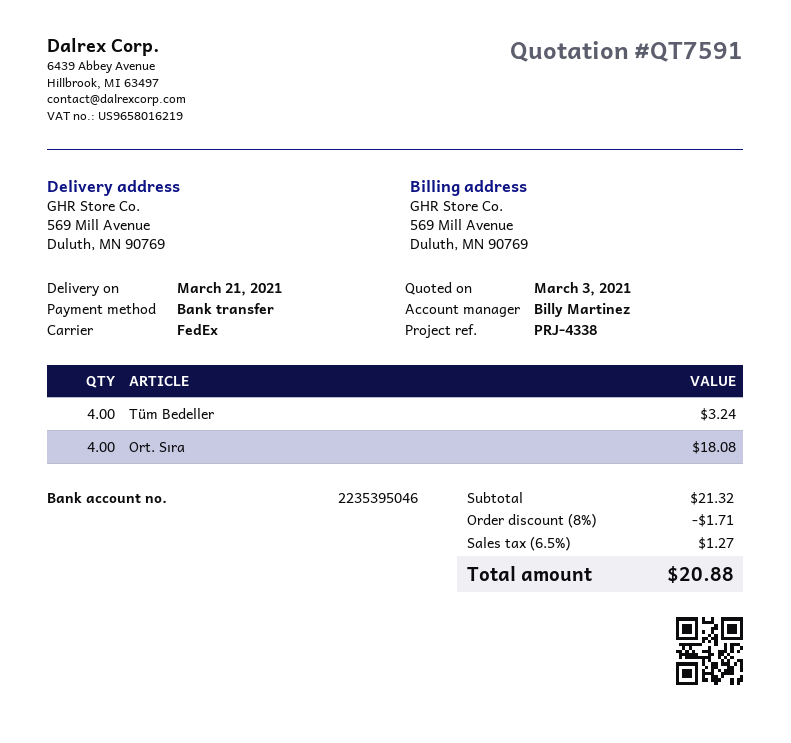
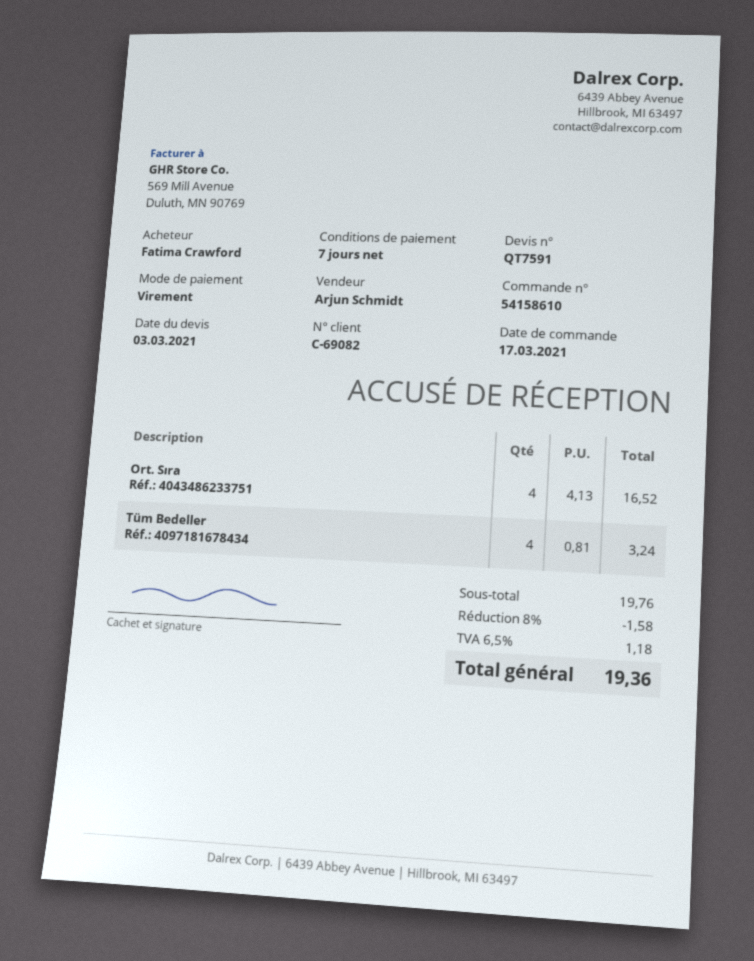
sales rep: Billy Martinez -> Arjun Schmidt
Ort. Sıra: 4 for 18.08 -> 4 for 16.52
subtotal: 21.32 -> 19.76
discount: 8% = 1.71 -> 8% = 1.58
tax: 6.5% = 1.27 -> 6.5% = 1.18
total: 20.88 -> 19.36

